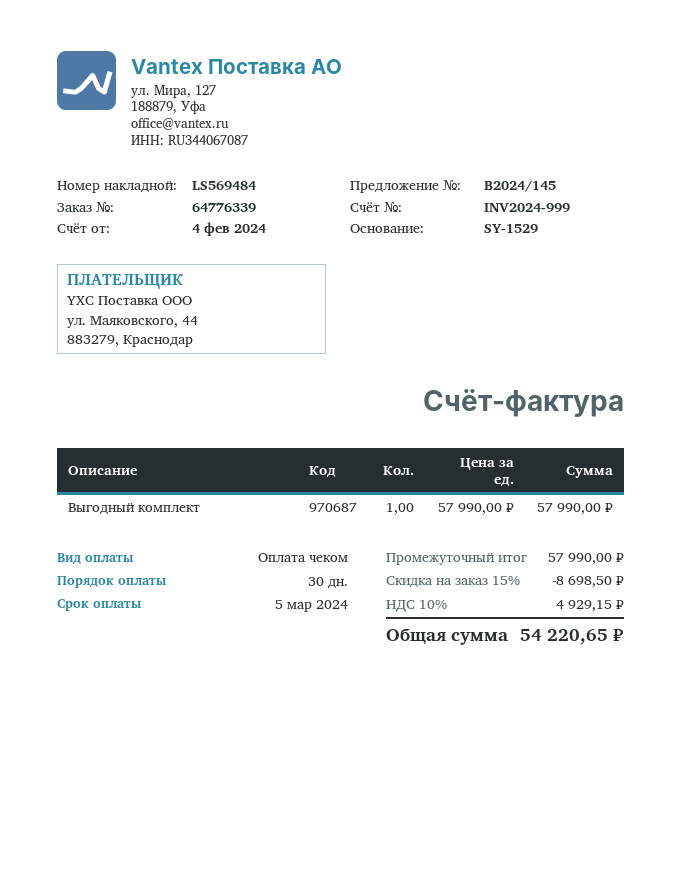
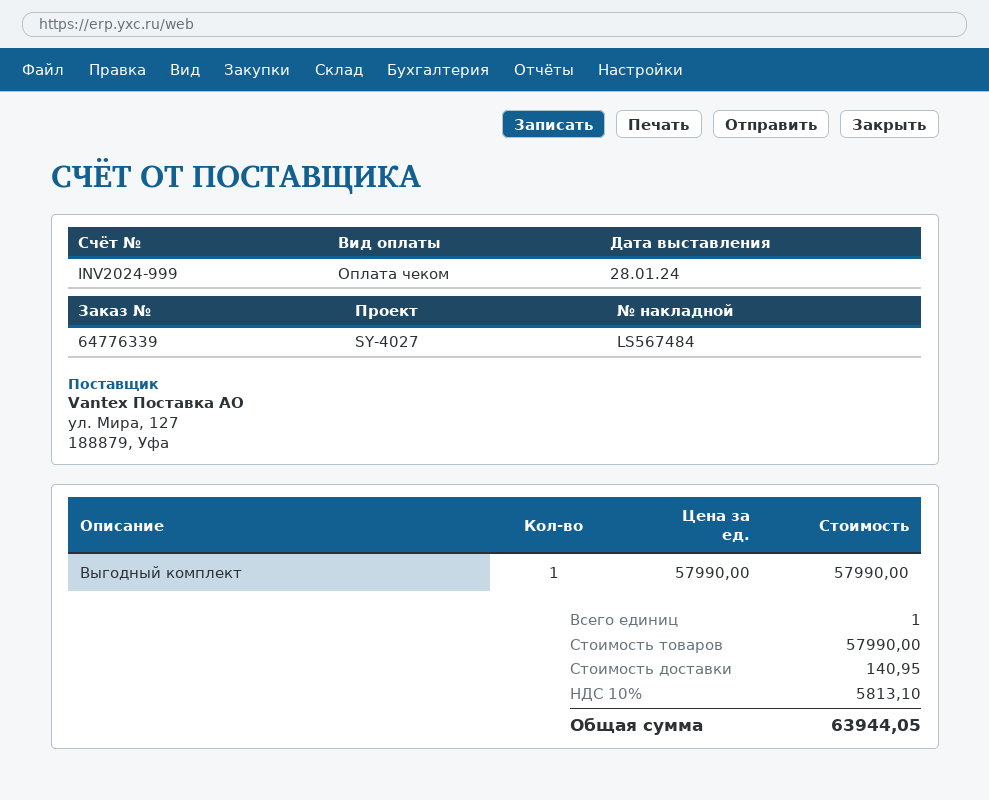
delivery note number: LS569484 -> LS567484
invoice date: 2024-02-04 -> 2024-01-28
reference: SY-1529 -> SY-4027
discount: 15% = 8698.50 -> none
shipping: none -> 140.95
tax: 10% = 4929.15 -> 10% = 5813.10
total: 54220.65 -> 63944.05

